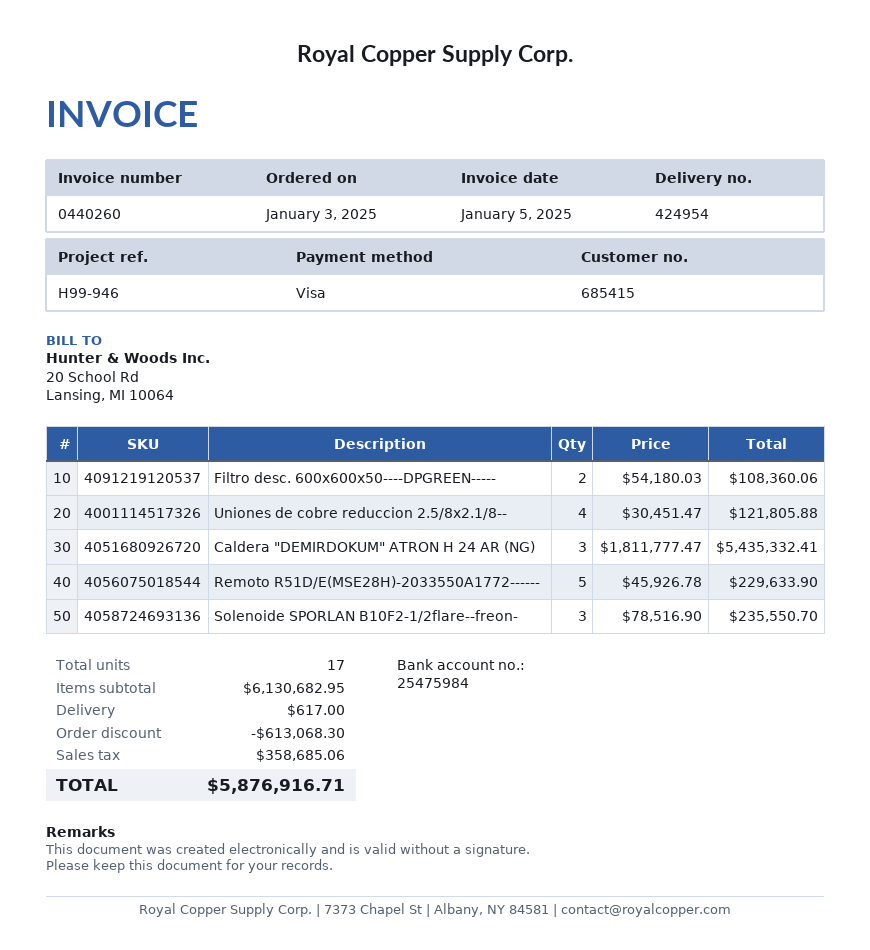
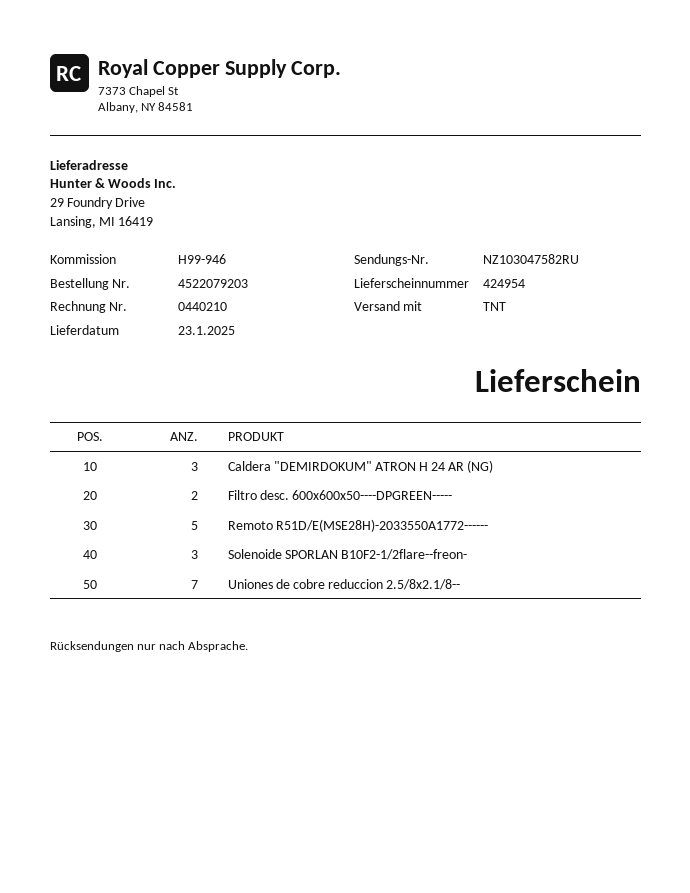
invoice number: 0440260 -> 0440210
Uniones de cobre reduccion 2.5/8x2.1/8--: 4 -> 7

